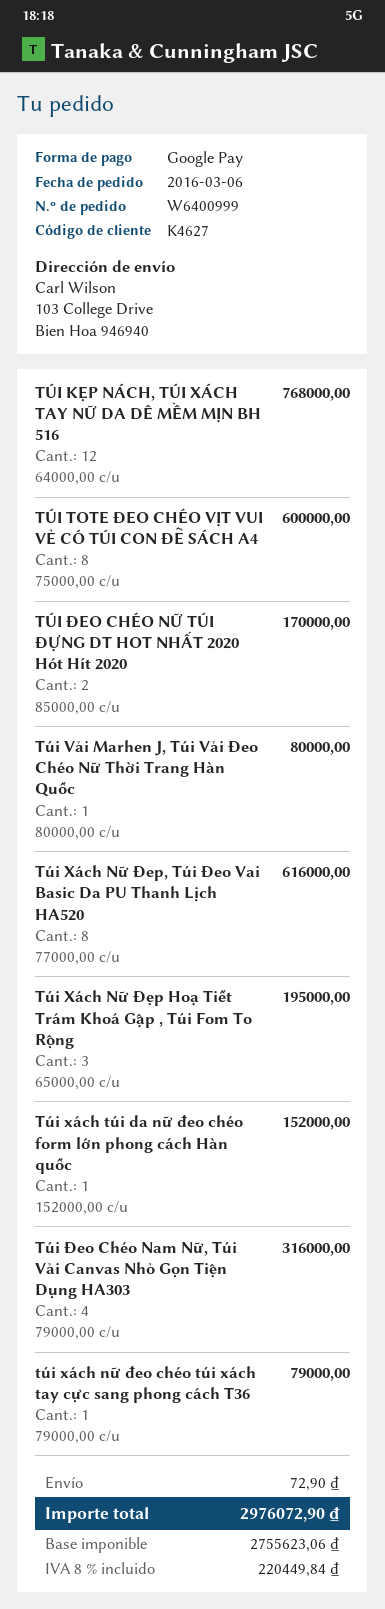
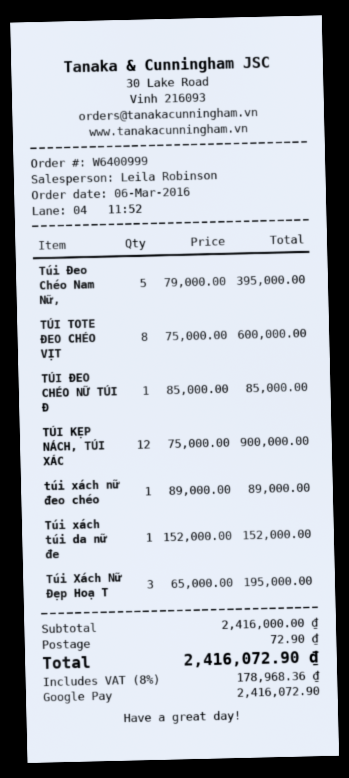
TÚI KẸP NÁCH, TÚI XÁCH TAY NỮ DA DÊ MỀM MỊN BH 516: 12 x 64000.00 = 768000.00 -> 12 x 75000.00 = 900000.00
TÚI ĐEO CHÉO NỮ TÚI ĐỰNG DT HOT NHẤT 2020 Hót Hít 2020: 2 x 85000.00 = 170000.00 -> 1 x 85000.00 = 85000.00
Túi Vải Marhen J, Túi Vải Đeo Chéo Nữ Thời Trang Hàn Quốc: 1 x 80000.00 = 80000.00 -> none
Túi Xách Nữ Đep, Túi Đeo Vai Basic Da PU Thanh Lịch HA520: 8 x 77000.00 = 616000.00 -> none
Túi Đeo Chéo Nam Nữ, Túi Vải Canvas Nhỏ Gọn Tiện Dụng HA303: 4 x 79000.00 = 316000.00 -> 5 x 79000.00 = 395000.00
túi xách nữ đeo chéo túi xách tay cực sang phong cách T36: 1 x 79000.00 = 79000.00 -> 1 x 89000.00 = 89000.00
tax: 8% = 220449.84 -> 8% = 178968.36
total: 2976072.90 -> 2416072.90

